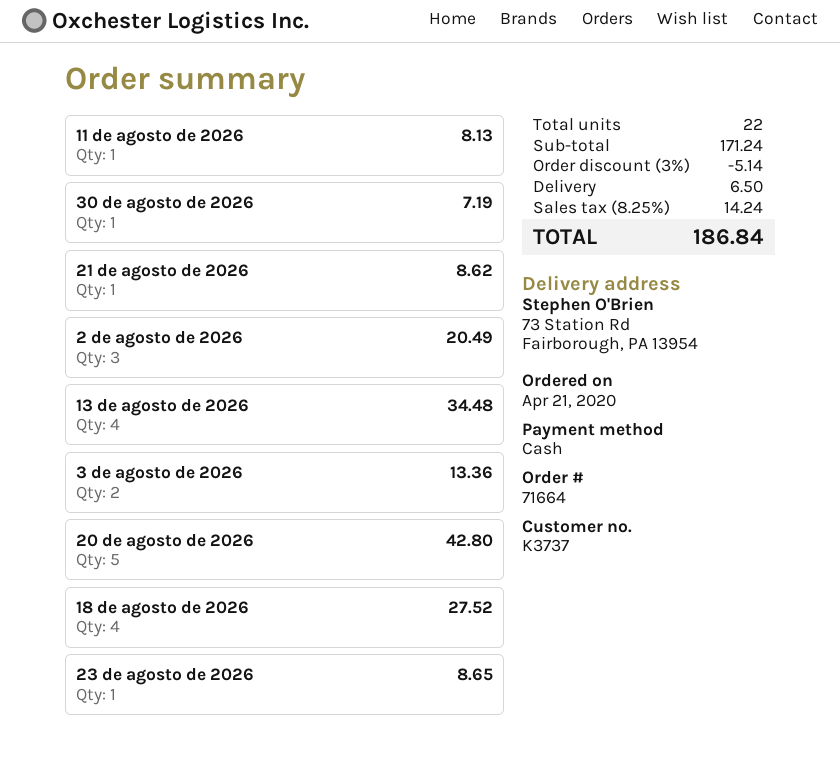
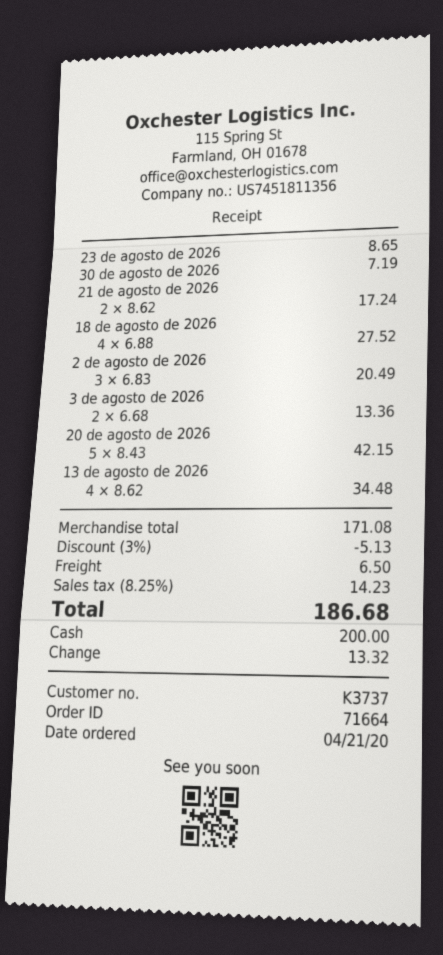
11 de agosto de 2026: 1 for 8.13 -> none
21 de agosto de 2026: 1 for 8.62 -> 2 for 17.24
20 de agosto de 2026: 5 for 42.80 -> 5 for 42.15
subtotal: 171.24 -> 171.08
discount: 3% = 5.14 -> 3% = 5.13
tax: 8.25% = 14.24 -> 8.25% = 14.23
total: 186.84 -> 186.68

